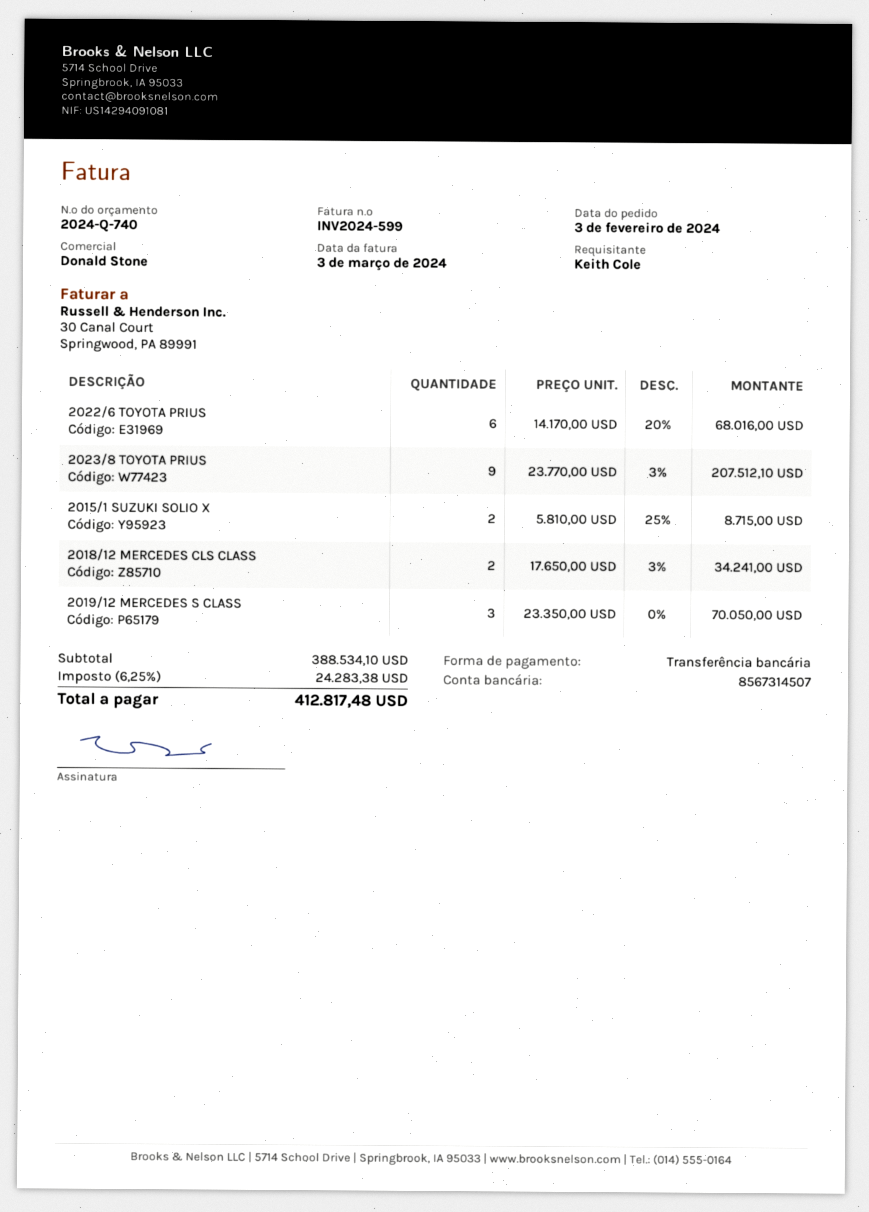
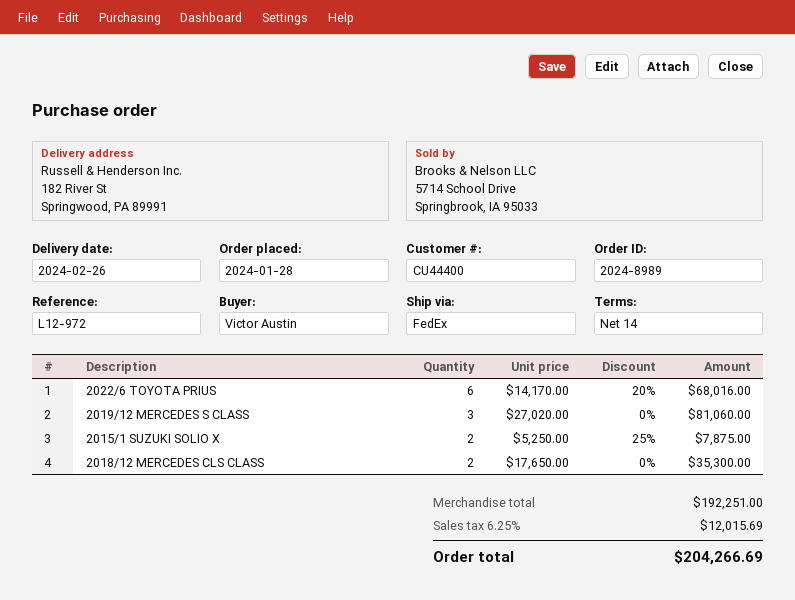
order date: 2024-02-03 -> 2024-01-28
ordered by: Keith Cole -> Victor Austin
2023/8 TOYOTA PRIUS: 9 x 23770.00 - 3% = 207512.10 -> none
2015/1 SUZUKI SOLIO X: 2 x 5810.00 - 25% = 8715.00 -> 2 x 5250.00 - 25% = 7875.00
2018/12 MERCEDES CLS CLASS: 2 x 17650.00 - 3% = 34241.00 -> 2 x 17650.00 = 35300.00
2019/12 MERCEDES S CLASS: 3 x 23350.00 = 70050.00 -> 3 x 27020.00 = 81060.00
subtotal: 388534.10 -> 192251.00
tax: 6.25% = 24283.38 -> 6.25% = 12015.69
total: 412817.48 -> 204266.69

